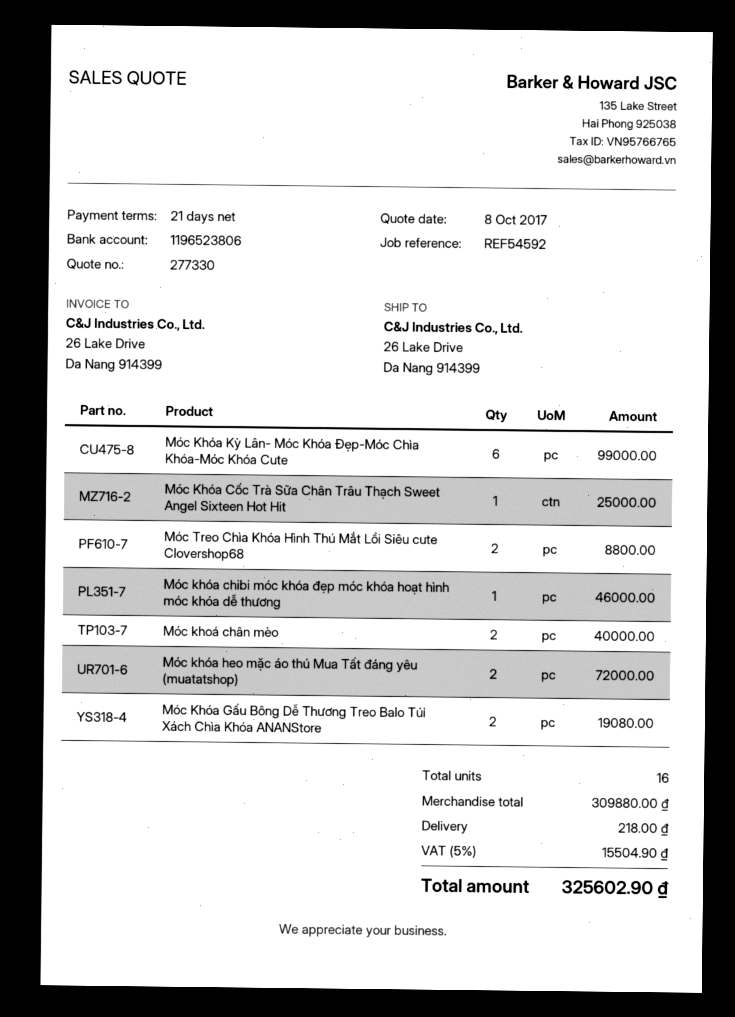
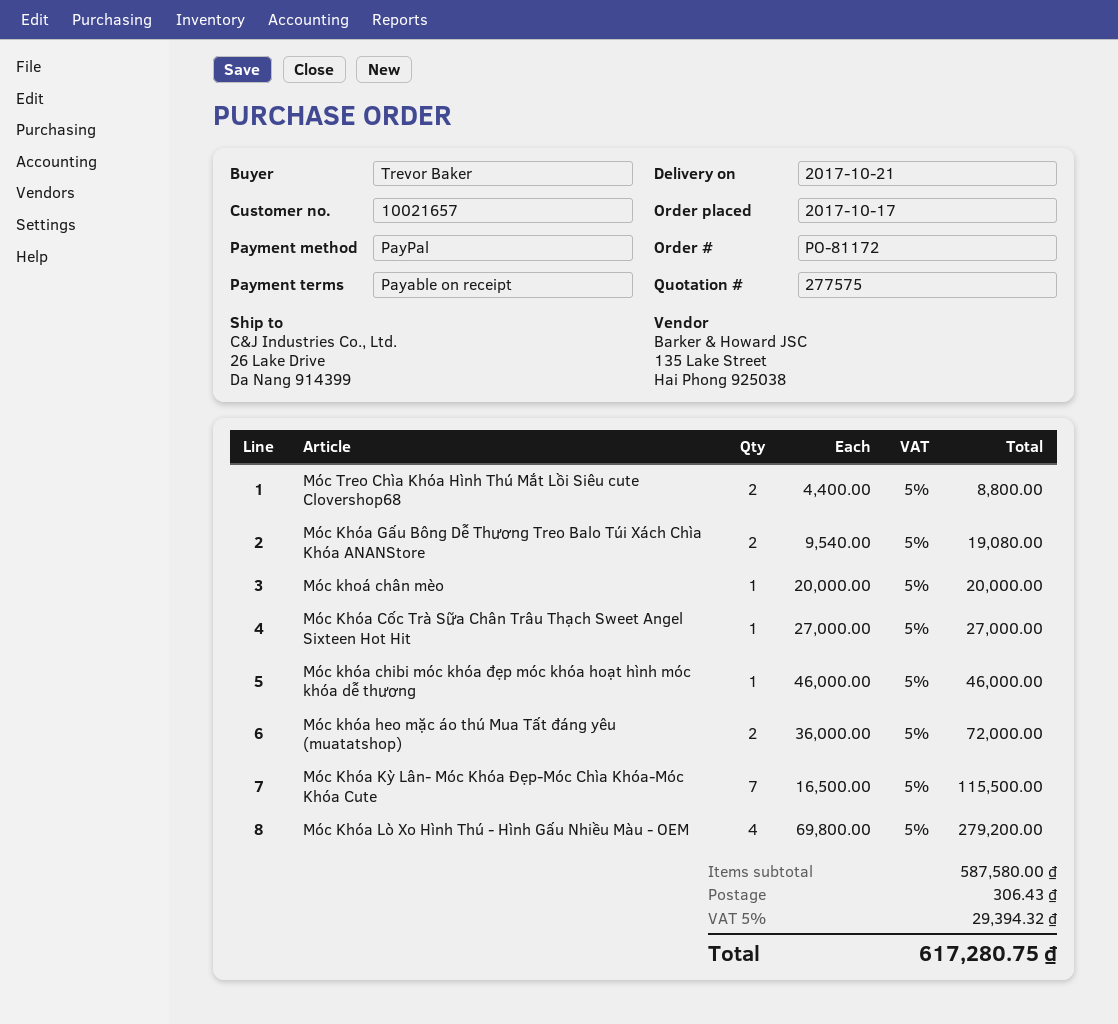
quote number: 277330 -> 277575
payment terms: 21 days -> on receipt
Móc Khóa Kỳ Lân- Móc Khóa Đẹp-Móc Chìa Khóa-Móc Khóa Cute: 6 for 99000.00 -> 7 for 115500.00
Móc Khóa Cốc Trà Sữa Chân Trâu Thạch Sweet Angel Sixteen Hot Hit: 1 for 25000.00 -> 1 for 27000.00
Móc khoá chân mèo: 2 for 40000.00 -> 1 for 20000.00
Móc Khóa Lò Xo Hình Thú - Hình Gấu Nhiều Màu - OEM: none -> 4 for 279200.00
subtotal: 309880.00 -> 587580.00
shipping: 218.00 -> 306.43
tax: 5% = 15504.90 -> 5% = 29394.32
total: 325602.90 -> 617280.75

